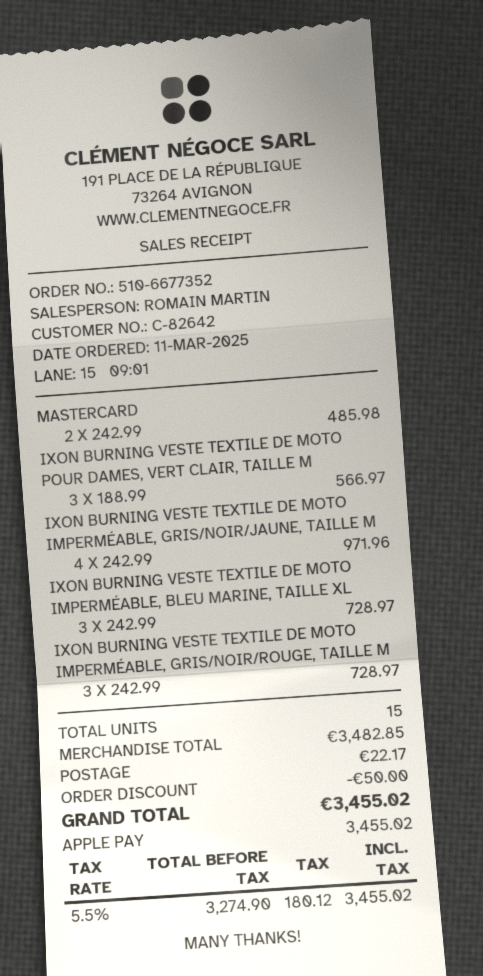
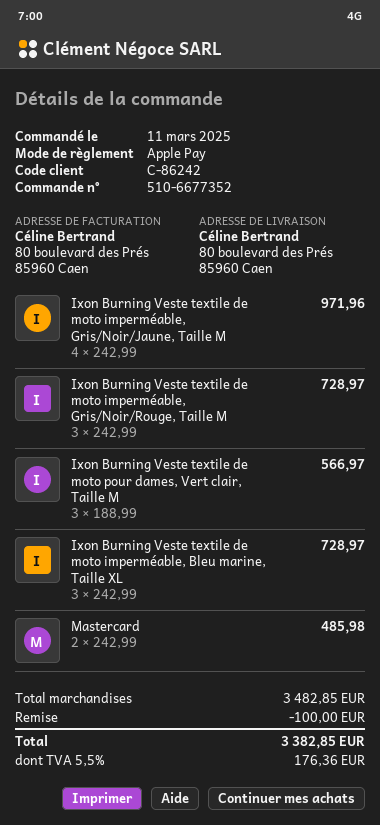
customer number: C-82642 -> C-86242
discount: 50.00 -> 100.00
shipping: 22.17 -> none
tax: 5.5% = 180.12 -> 5.5% = 176.36
total: 3455.02 -> 3382.85

